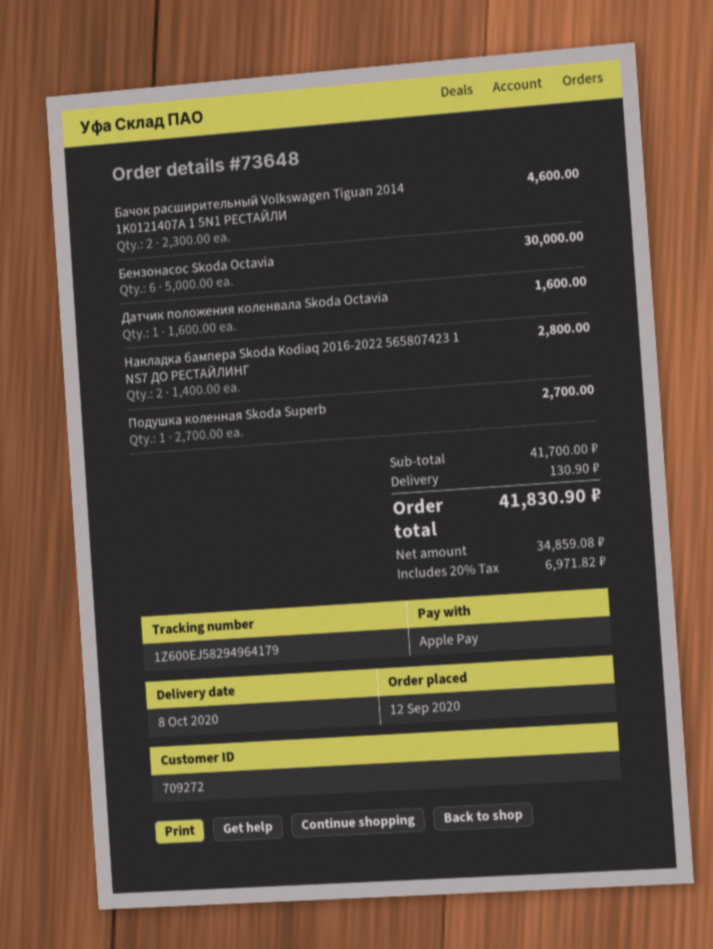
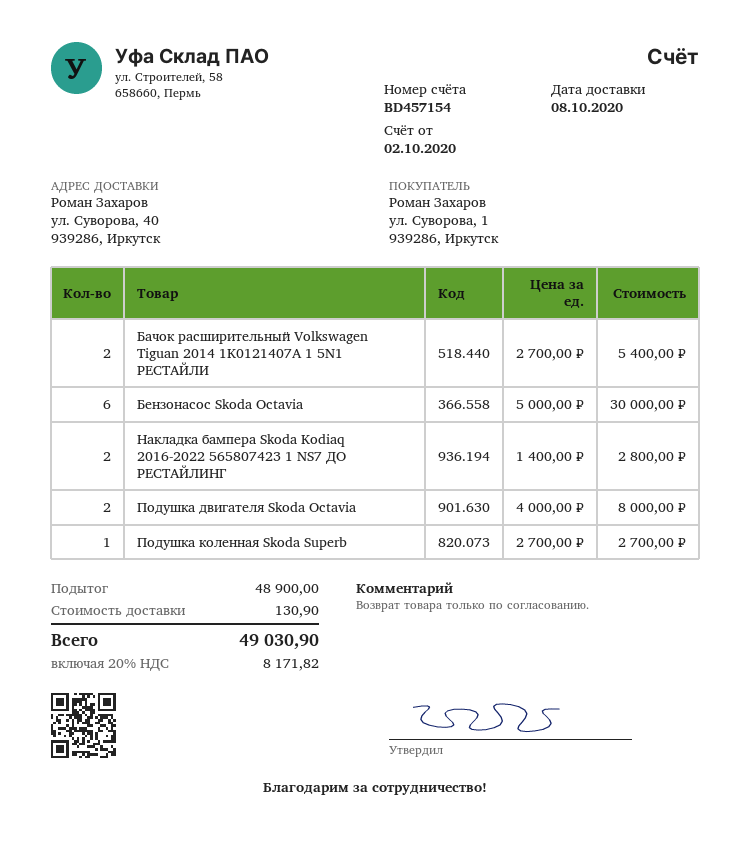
Бачок расширительный Volkswagen Tiguan 2014 1K0121407A 1 5N1 РЕСТАЙЛИ: 2 x 2300.00 = 4600.00 -> 2 x 2700.00 = 5400.00
Датчик положения коленвала Skoda Octavia: 1 x 1600.00 = 1600.00 -> none
Подушка двигателя Skoda Octavia: none -> 2 x 4000.00 = 8000.00
subtotal: 41700.00 -> 48900.00
tax: 20% = 6971.82 -> 20% = 8171.82
total: 41830.90 -> 49030.90

